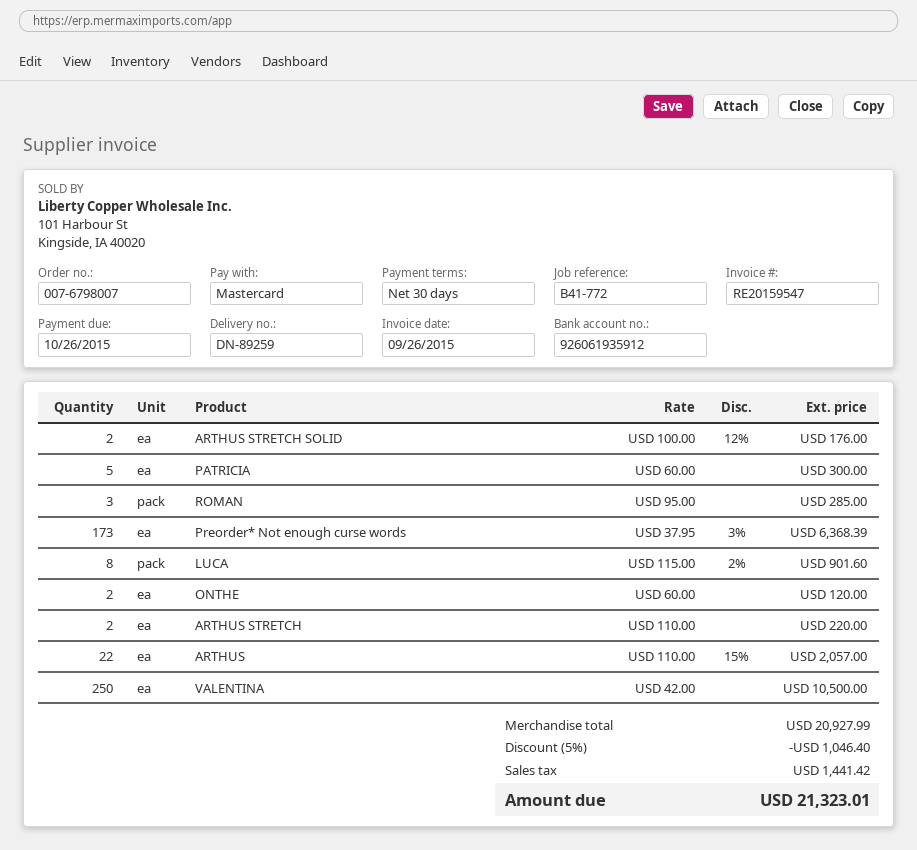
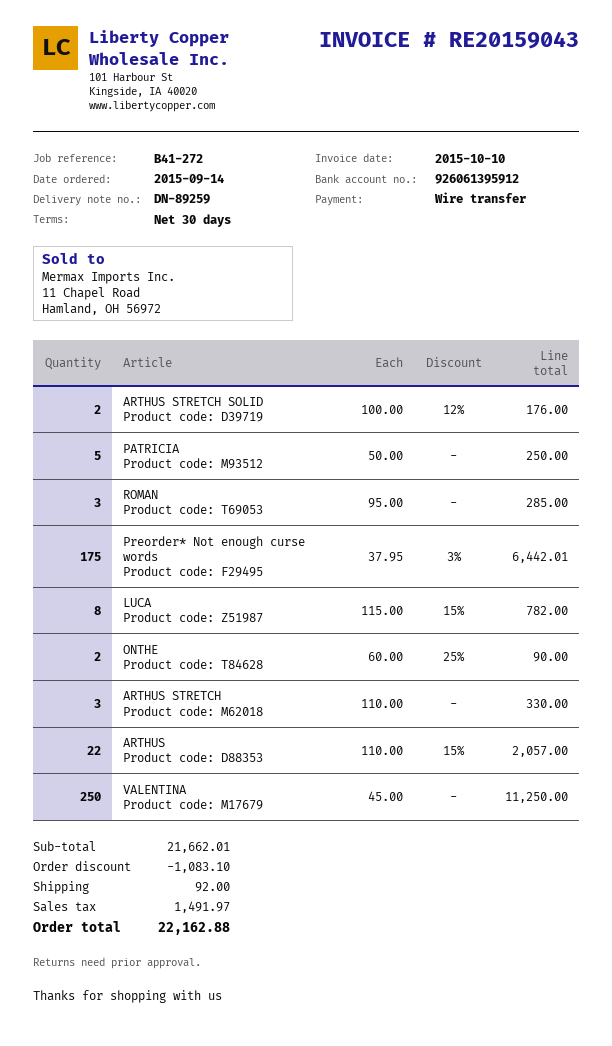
invoice number: RE20159547 -> RE20159043
invoice date: 2015-09-26 -> 2015-10-10
reference: B41-772 -> B41-272
payment method: Mastercard -> bank transfer
bank account: 926061935912 -> 926061395912
PATRICIA: 5 x 60.00 = 300.00 -> 5 x 50.00 = 250.00
Preorder* Not enough curse words: 173 x 37.95 - 3% = 6368.39 -> 175 x 37.95 - 3% = 6442.01
LUCA: 8 x 115.00 - 2% = 901.60 -> 8 x 115.00 - 15% = 782.00
ONTHE: 2 x 60.00 = 120.00 -> 2 x 60.00 - 25% = 90.00
ARTHUS STRETCH: 2 x 110.00 = 220.00 -> 3 x 110.00 = 330.00
VALENTINA: 250 x 42.00 = 10500.00 -> 250 x 45.00 = 11250.00
subtotal: 20927.99 -> 21662.01
discount: 1046.40 -> 1083.10
shipping: none -> 92.00
tax: 1441.42 -> 1491.97
total: 21323.01 -> 22162.88

